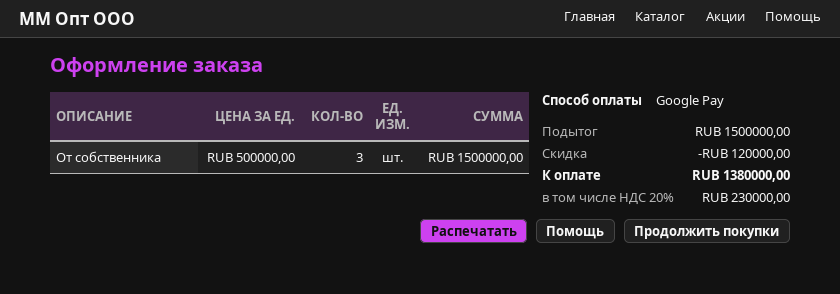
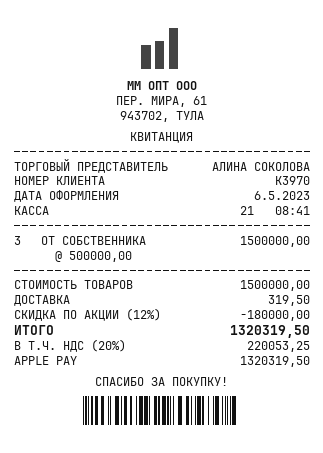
payment method: Google Pay -> Apple Pay
discount: 120000.00 -> 180000.00
shipping: none -> 319.50
tax: 20% = 230000.00 -> 20% = 220053.25
total: 1380000.00 -> 1320319.50

